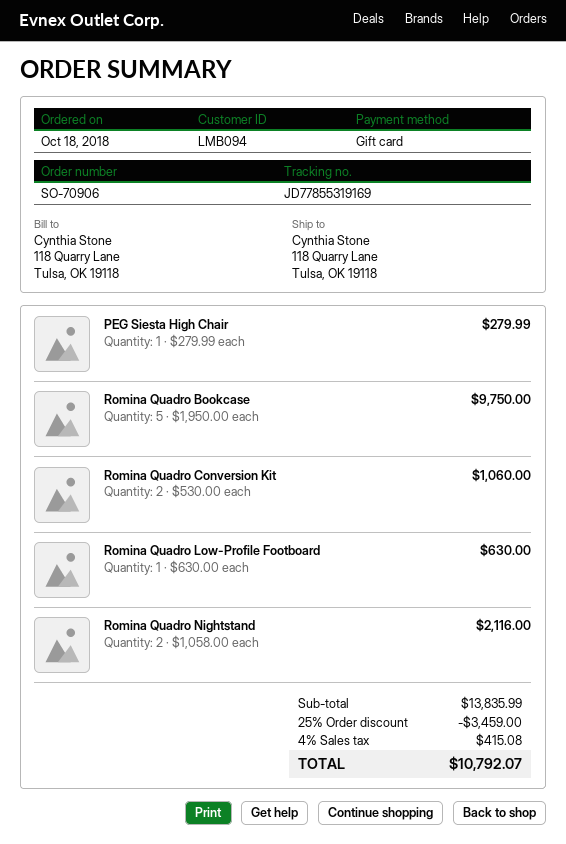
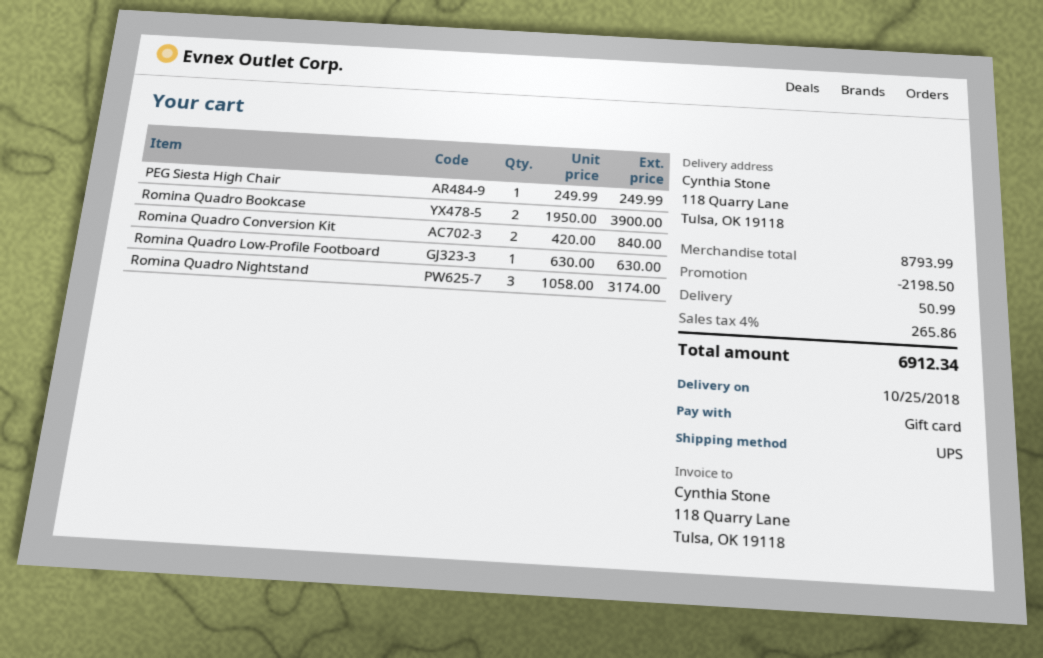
PEG Siesta High Chair: 1 x 279.99 = 279.99 -> 1 x 249.99 = 249.99
Romina Quadro Bookcase: 5 x 1950.00 = 9750.00 -> 2 x 1950.00 = 3900.00
Romina Quadro Conversion Kit: 2 x 530.00 = 1060.00 -> 2 x 420.00 = 840.00
Romina Quadro Nightstand: 2 x 1058.00 = 2116.00 -> 3 x 1058.00 = 3174.00
subtotal: 13835.99 -> 8793.99
discount: 3459.00 -> 2198.50
shipping: none -> 50.99
tax: 4% = 415.08 -> 4% = 265.86
total: 10792.07 -> 6912.34

